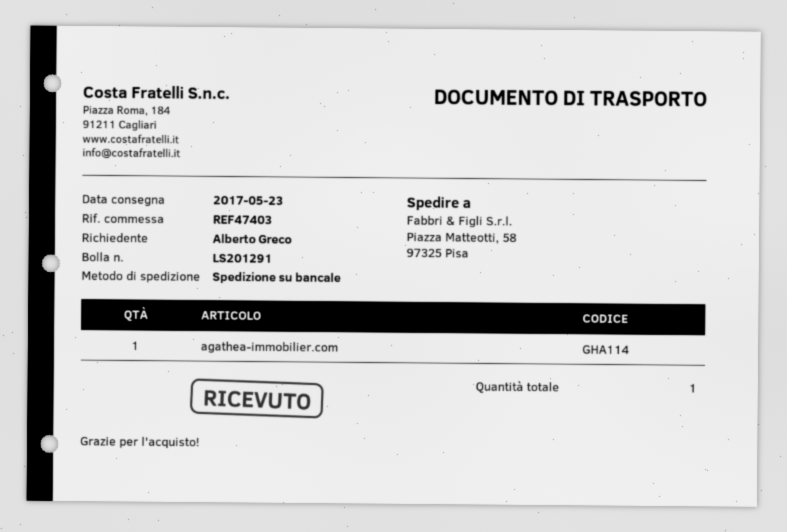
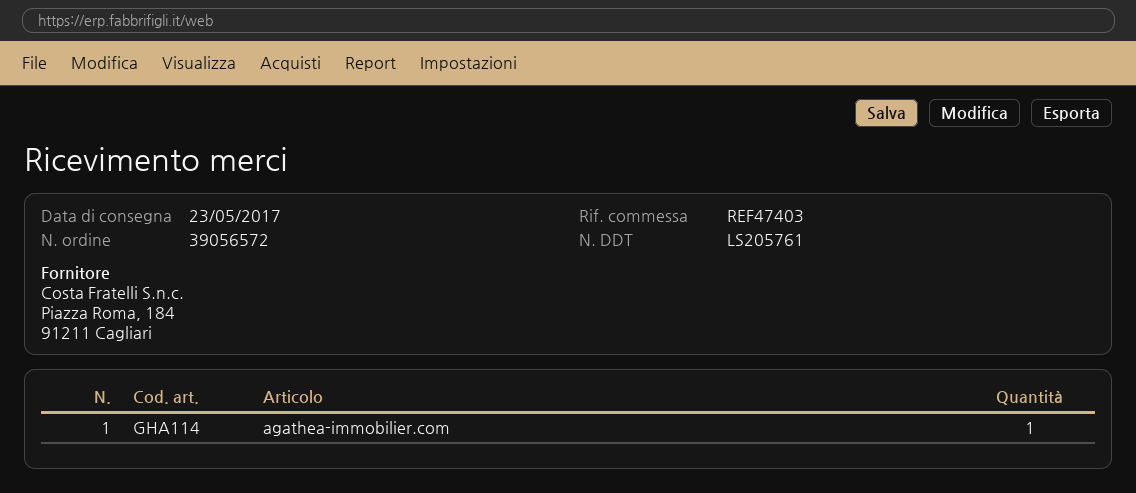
delivery note number: LS201291 -> LS205761

